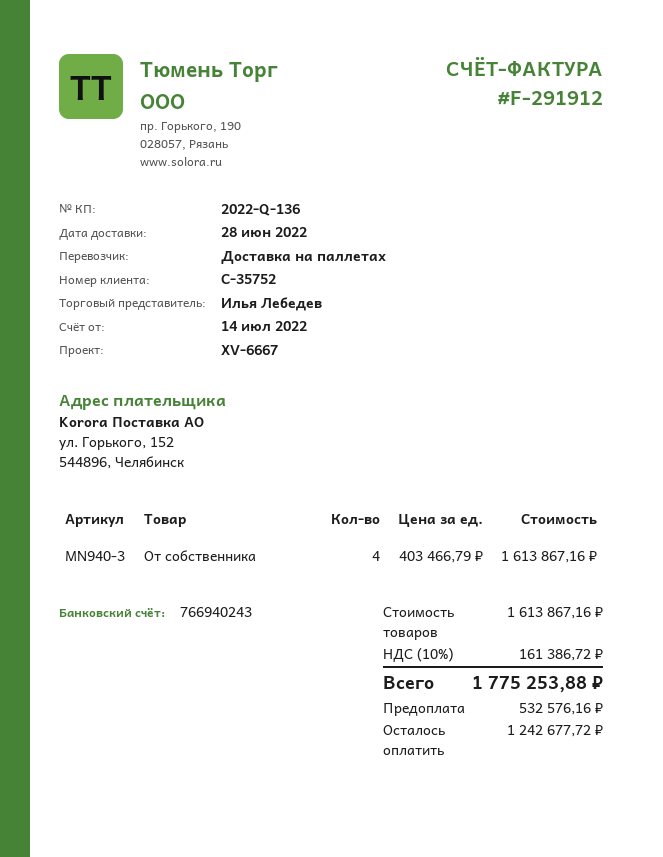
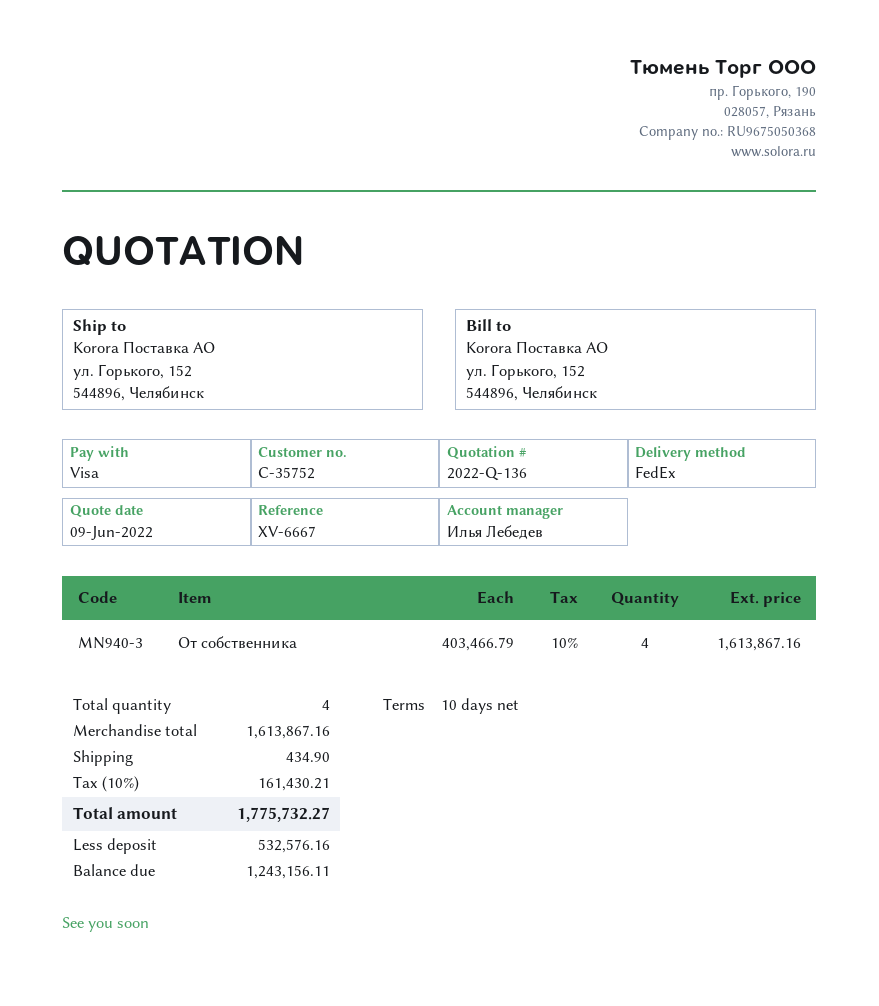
shipping method: pallet freight -> FedEx
shipping: none -> 434.90
tax: 10% = 161386.72 -> 10% = 161430.21
total: 1775253.88 -> 1775732.27
balance: 1242677.72 -> 1243156.11

